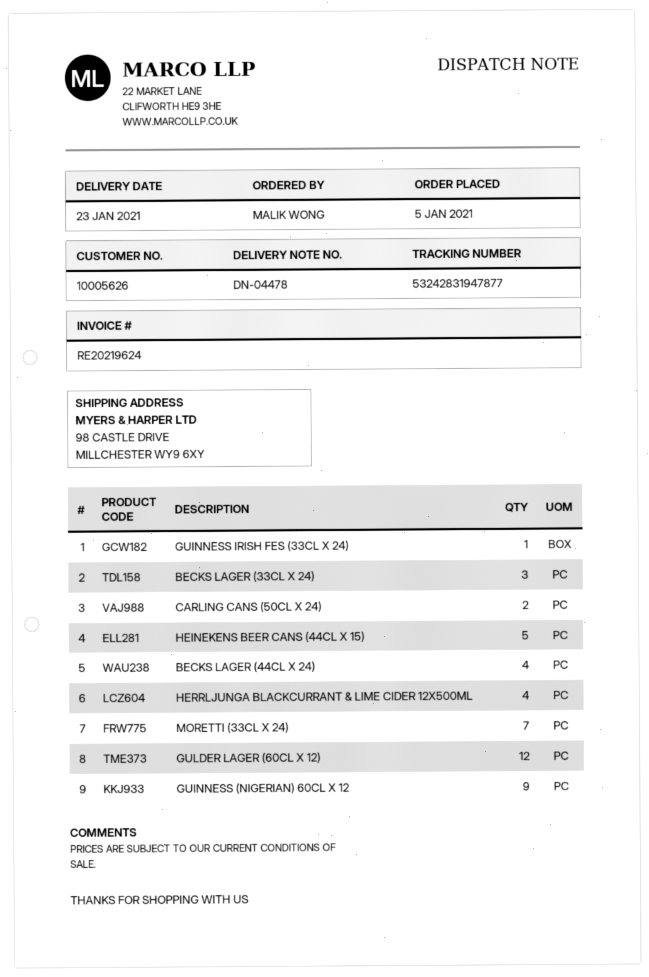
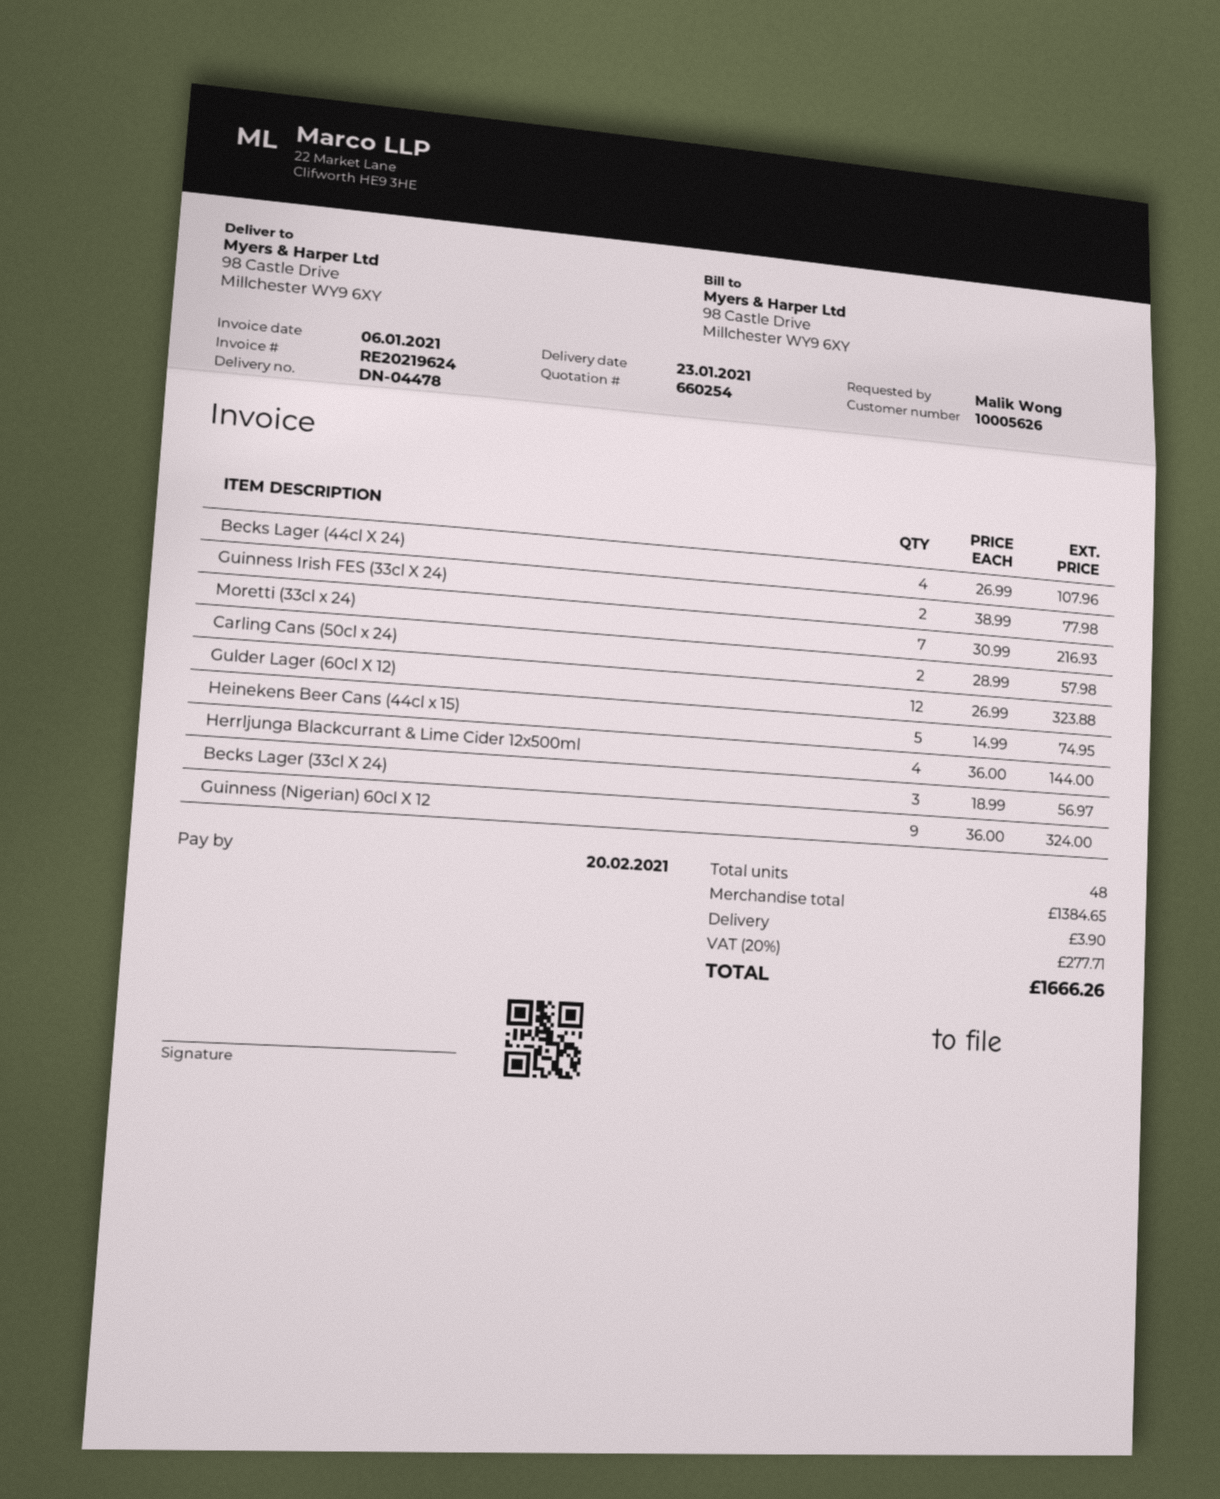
GUINNESS IRISH FES (33CL X 24): 1 -> 2

